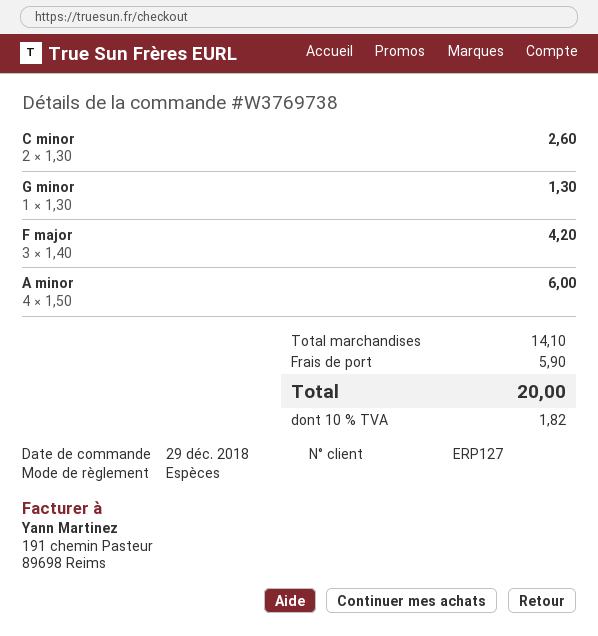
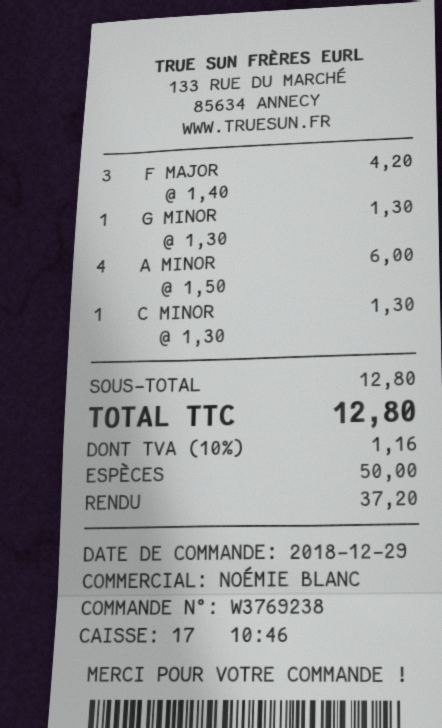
order number: W3769738 -> W3769238
C minor: 2 x 1.30 = 2.60 -> 1 x 1.30 = 1.30
subtotal: 14.10 -> 12.80
shipping: 5.90 -> none
tax: 10% = 1.82 -> 10% = 1.16
total: 20.00 -> 12.80

